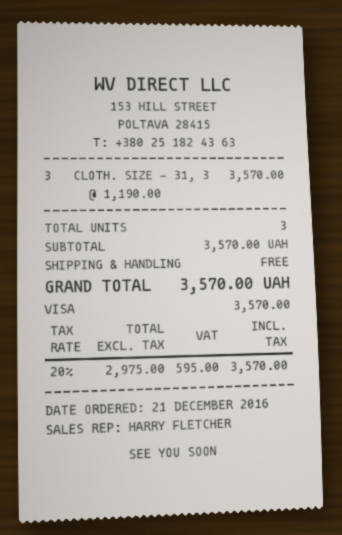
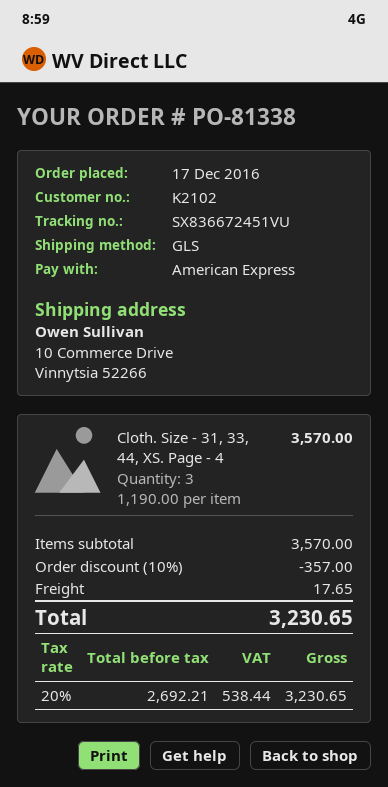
order date: 2016-12-21 -> 2016-12-17
payment method: Visa -> American Express
discount: none -> 10% = 357.00
shipping: 0.00 -> 17.65
net: 2975.00 -> 2692.21
tax: 20% = 595.00 -> 20% = 538.44
total: 3570.00 -> 3230.65

